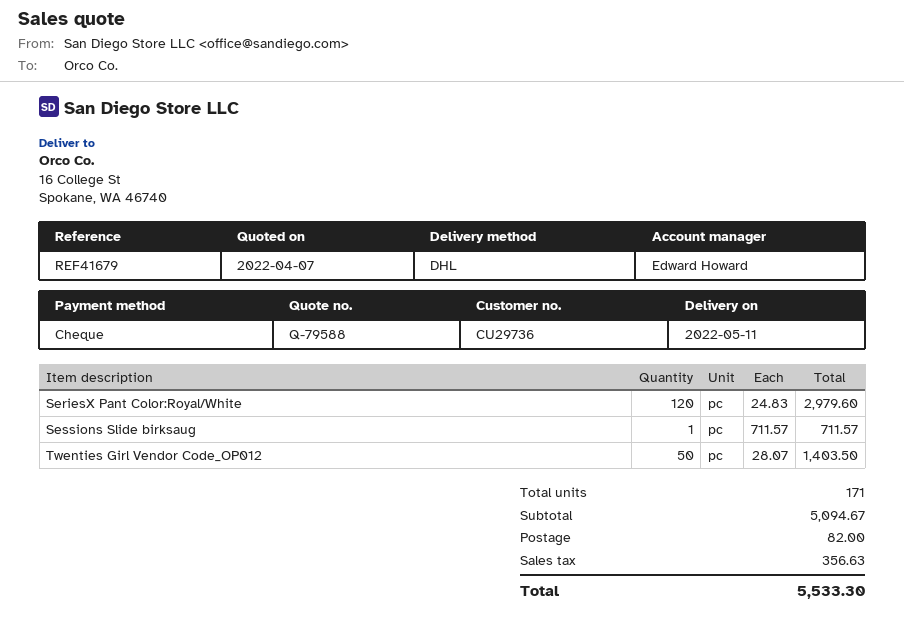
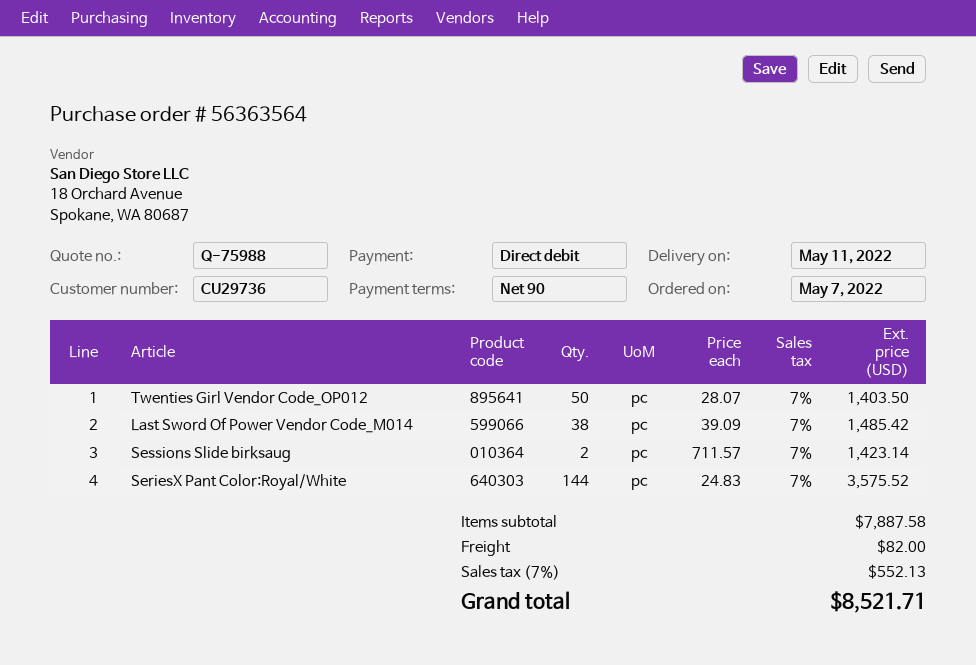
quote number: Q-79588 -> Q-75988
payment method: cheque -> direct debit
SeriesX Pant Color:Royal/White: 120 x 24.83 = 2979.60 -> 144 x 24.83 = 3575.52
Sessions Slide birksaug: 1 x 711.57 = 711.57 -> 2 x 711.57 = 1423.14
Last Sword Of Power Vendor Code_M014: none -> 38 x 39.09 = 1485.42
subtotal: 5094.67 -> 7887.58
tax: 356.63 -> 552.13
total: 5533.30 -> 8521.71

